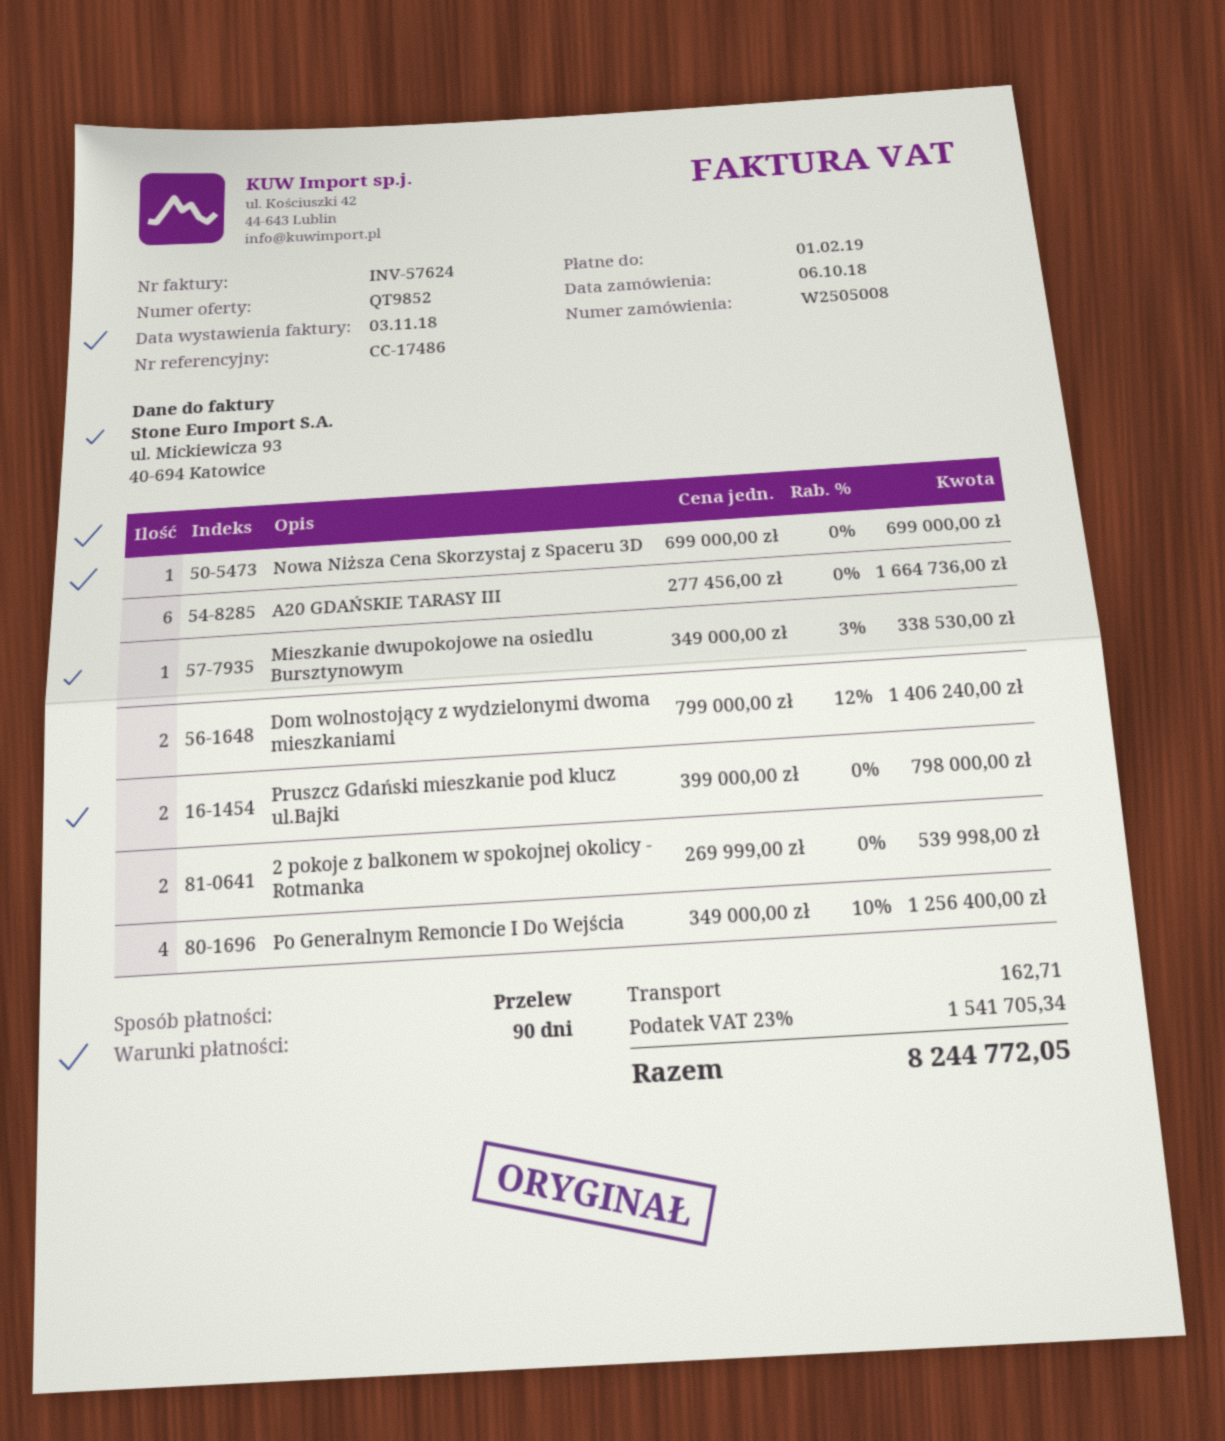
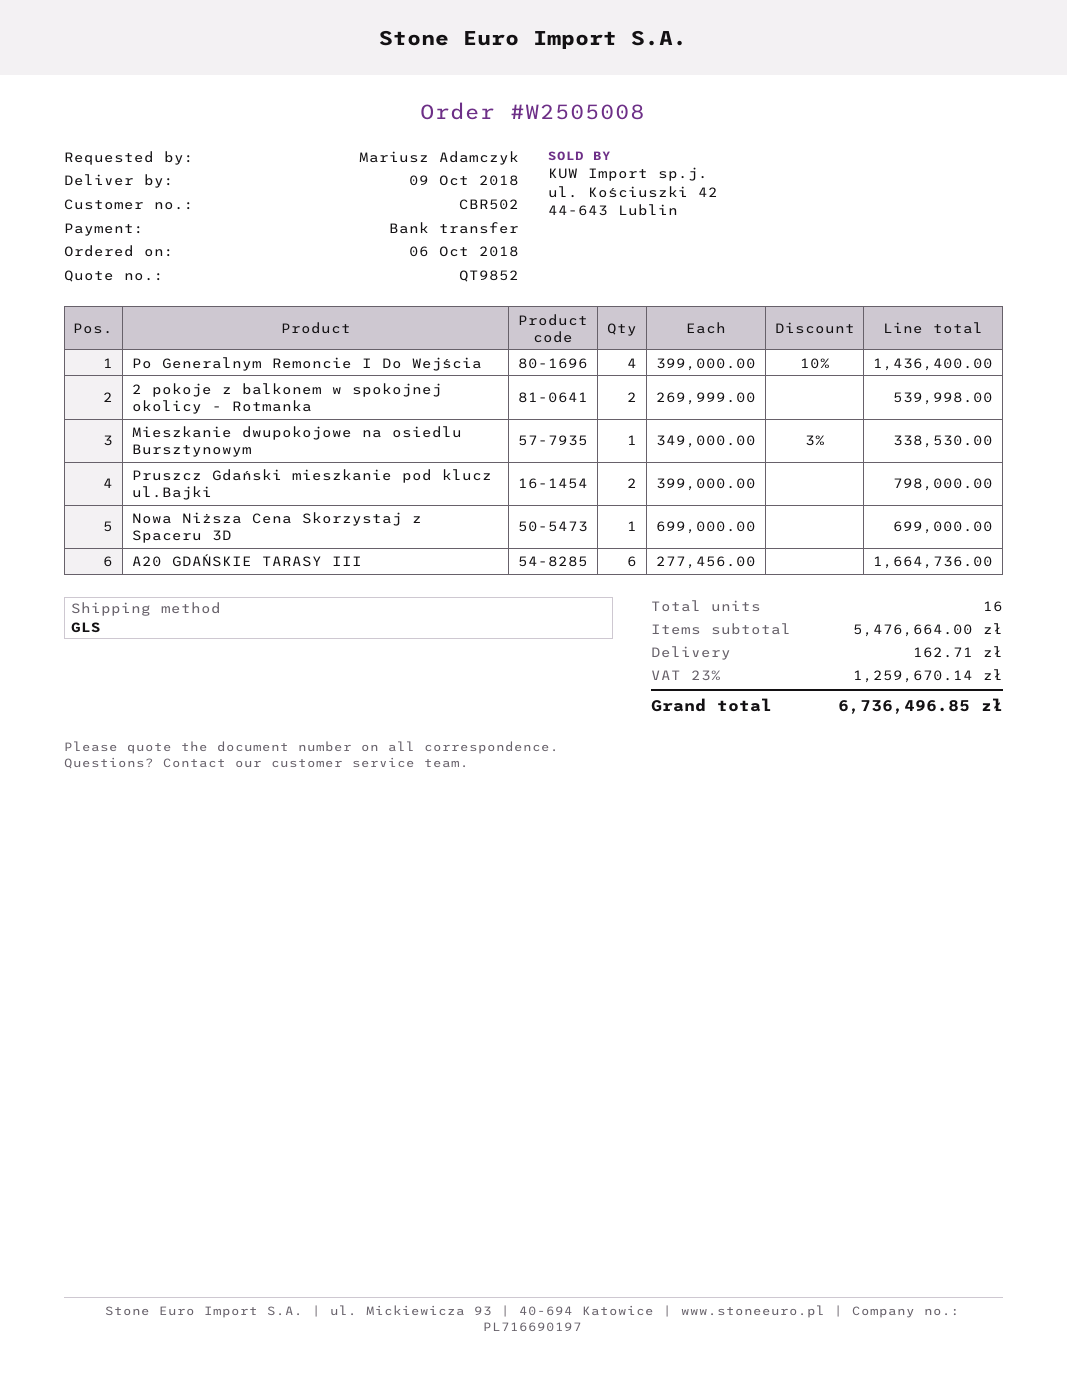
Dom wolnostojący z wydzielonymi dwoma mieszkaniami: 2 x 799000.00 - 12% = 1406240.00 -> none
Po Generalnym Remoncie I Do Wejścia: 4 x 349000.00 - 10% = 1256400.00 -> 4 x 399000.00 - 10% = 1436400.00
tax: 23% = 1541705.34 -> 23% = 1259670.14
total: 8244772.05 -> 6736496.85

